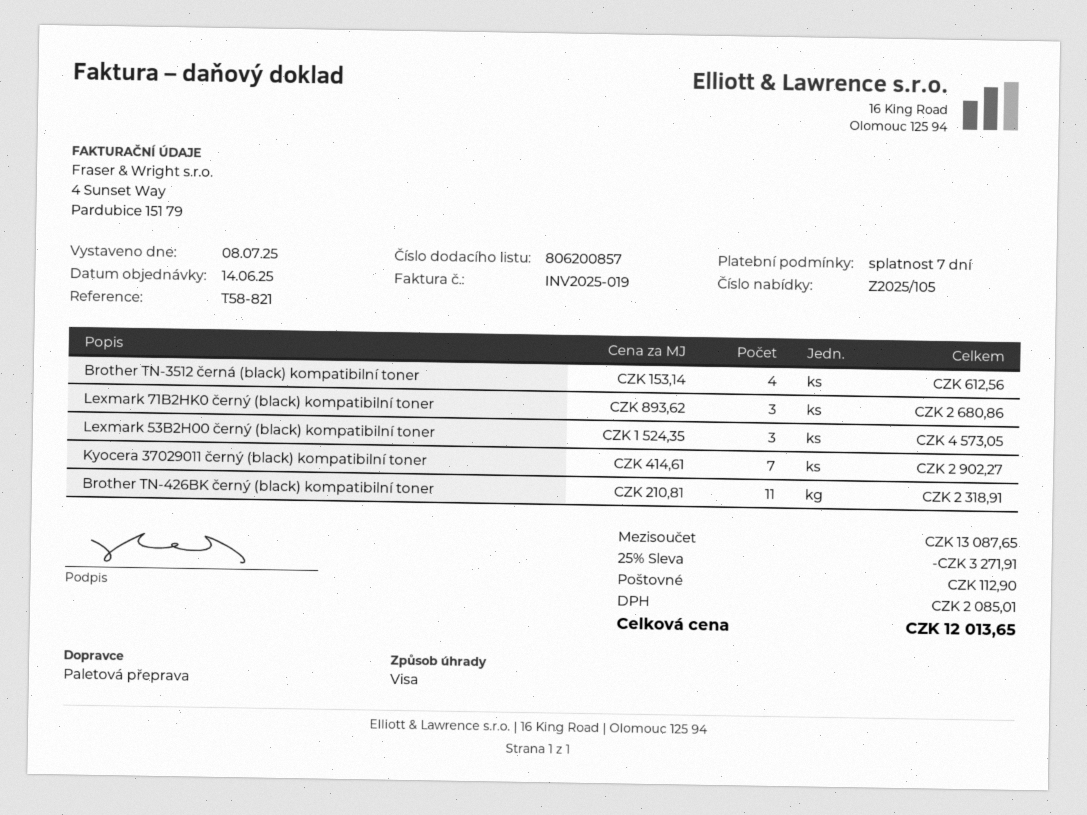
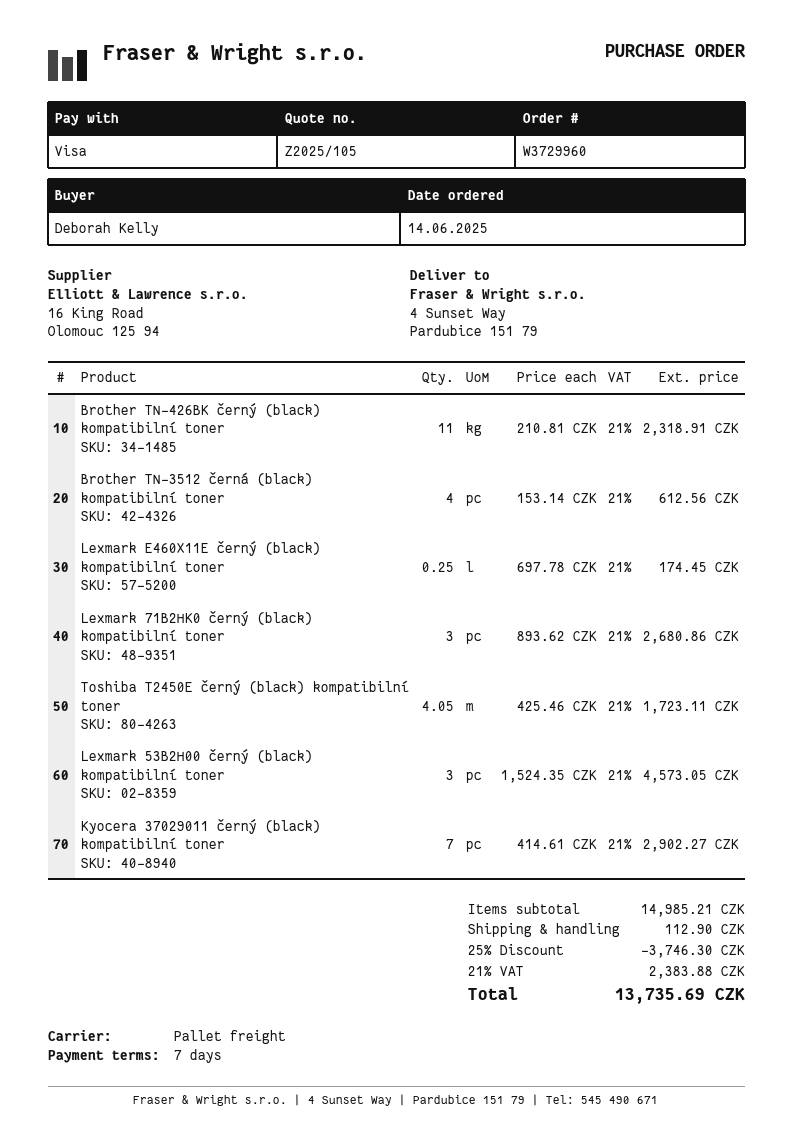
Lexmark E460X11E černý (black) kompatibilní toner: none -> 0.25 x 697.78 = 174.45
Toshiba T2450E černý (black) kompatibilní toner: none -> 4.05 x 425.46 = 1723.11
subtotal: 13087.65 -> 14985.21
discount: 25% = 3271.91 -> 25% = 3746.30
tax: 2085.01 -> 2383.88
total: 12013.65 -> 13735.69

